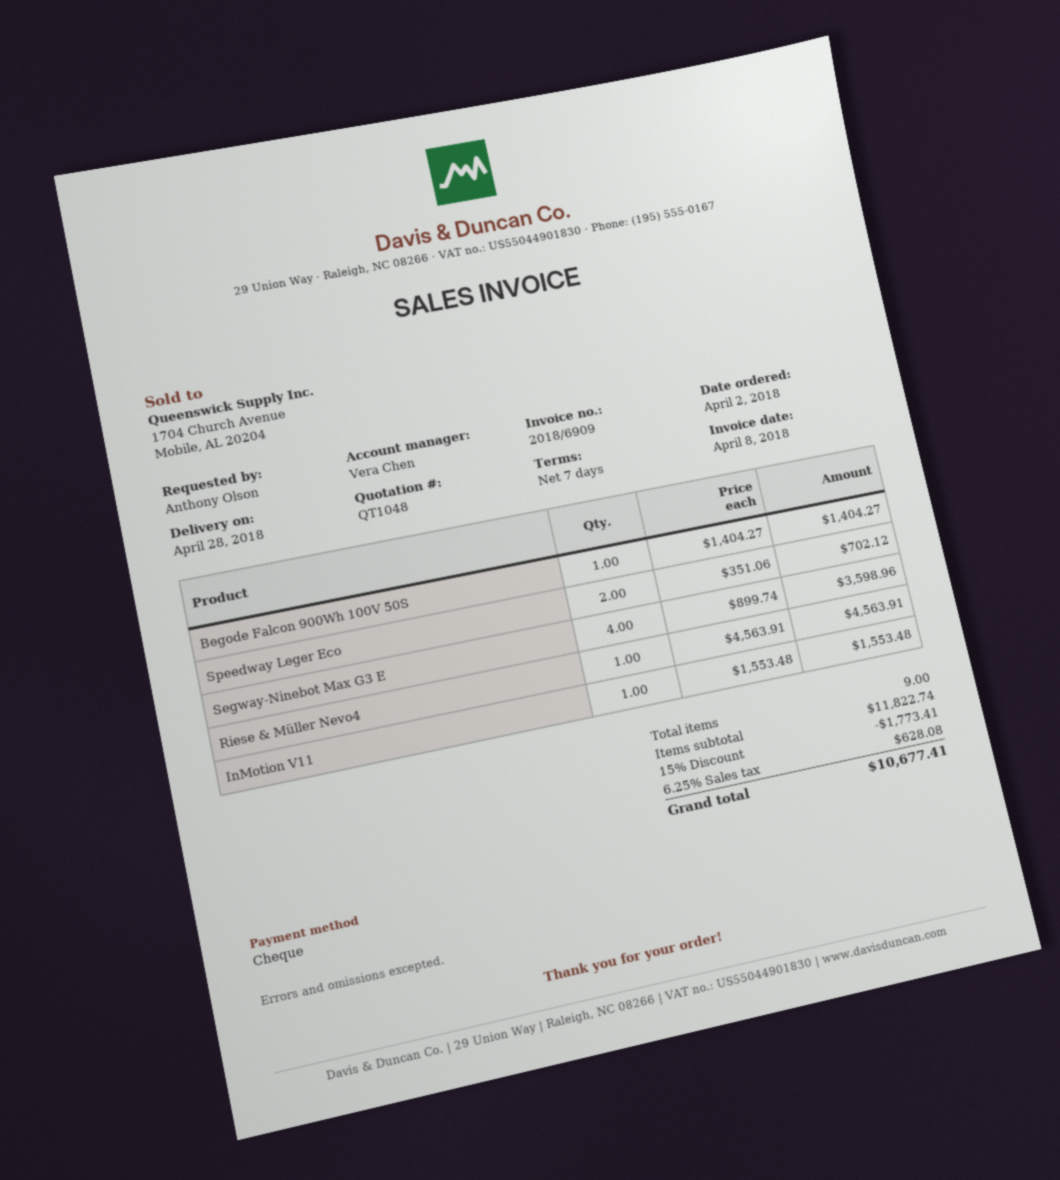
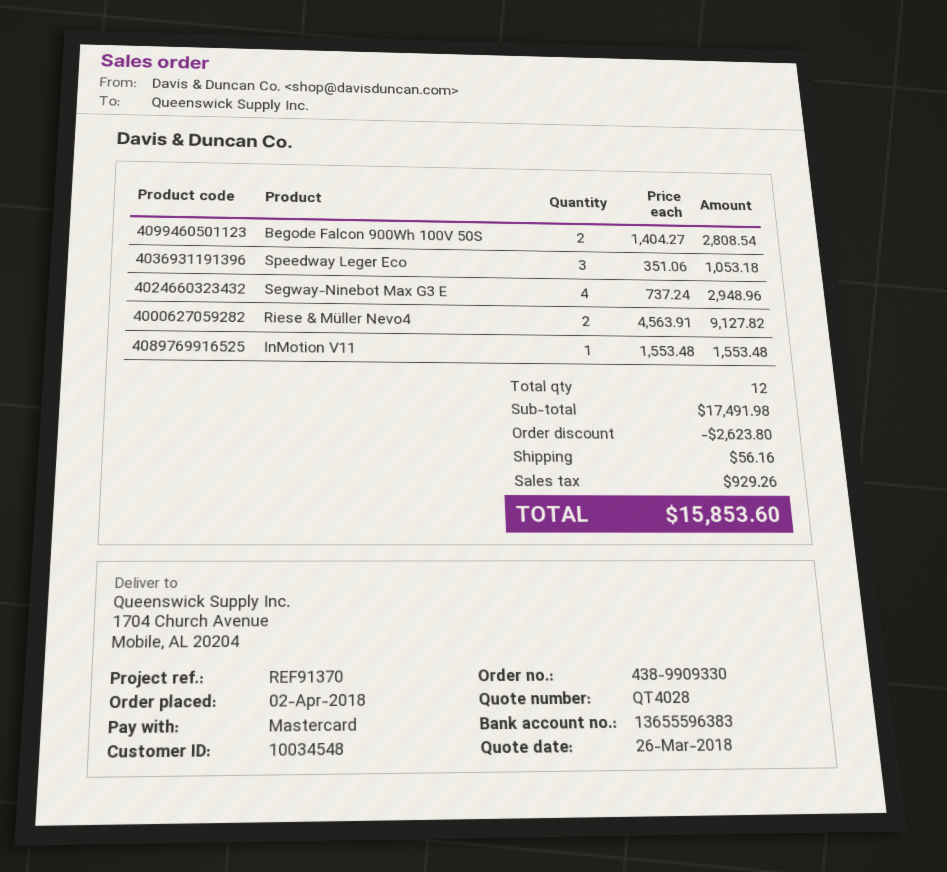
quote number: QT1048 -> QT4028
payment method: cheque -> Mastercard
Begode Falcon 900Wh 100V 50S: 1 x 1404.27 = 1404.27 -> 2 x 1404.27 = 2808.54
Speedway Leger Eco: 2 x 351.06 = 702.12 -> 3 x 351.06 = 1053.18
Segway-Ninebot Max G3 E: 4 x 899.74 = 3598.96 -> 4 x 737.24 = 2948.96
Riese & Müller Nevo4: 1 x 4563.91 = 4563.91 -> 2 x 4563.91 = 9127.82
total quantity: 9 -> 12
subtotal: 11822.74 -> 17491.98
discount: 1773.41 -> 2623.80
shipping: none -> 56.16
tax: 628.08 -> 929.26
total: 10677.41 -> 15853.60

